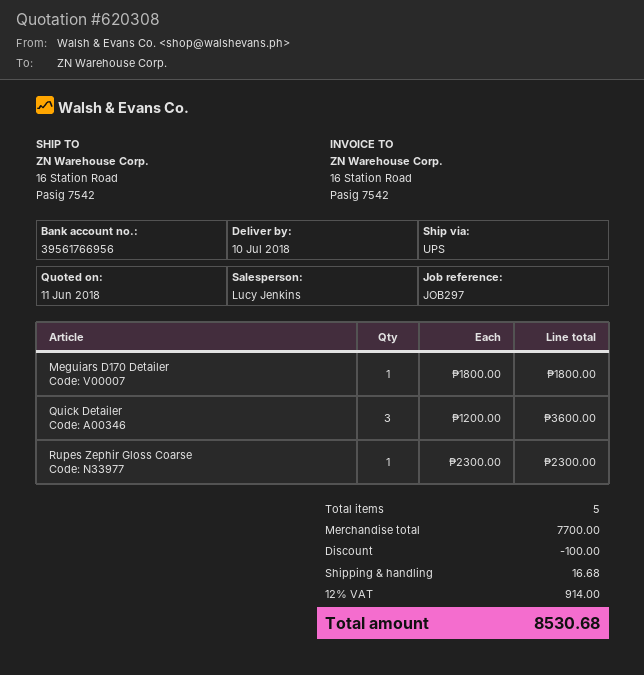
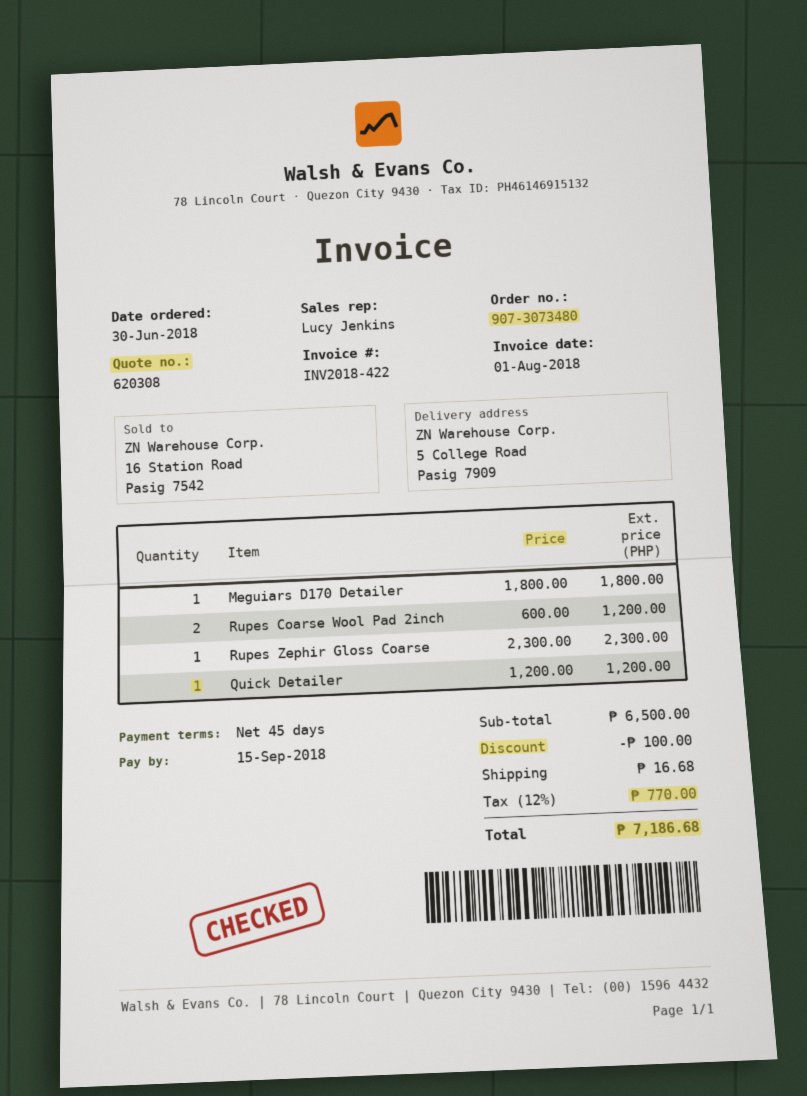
ship to: 16 Station Road, Pasig 7542 -> 5 College Road, Pasig 7909
Quick Detailer: 3 x 1200.00 = 3600.00 -> 1 x 1200.00 = 1200.00
Rupes Coarse Wool Pad 2inch: none -> 2 x 600.00 = 1200.00
subtotal: 7700.00 -> 6500.00
tax: 12% = 914.00 -> 12% = 770.00
total: 8530.68 -> 7186.68

